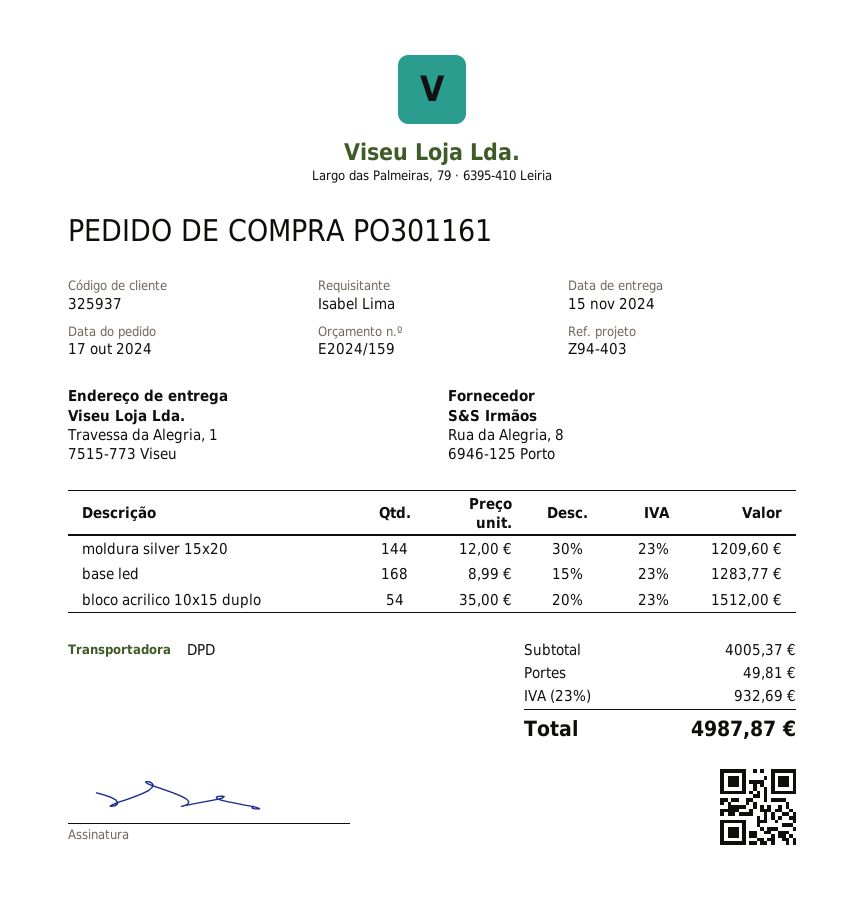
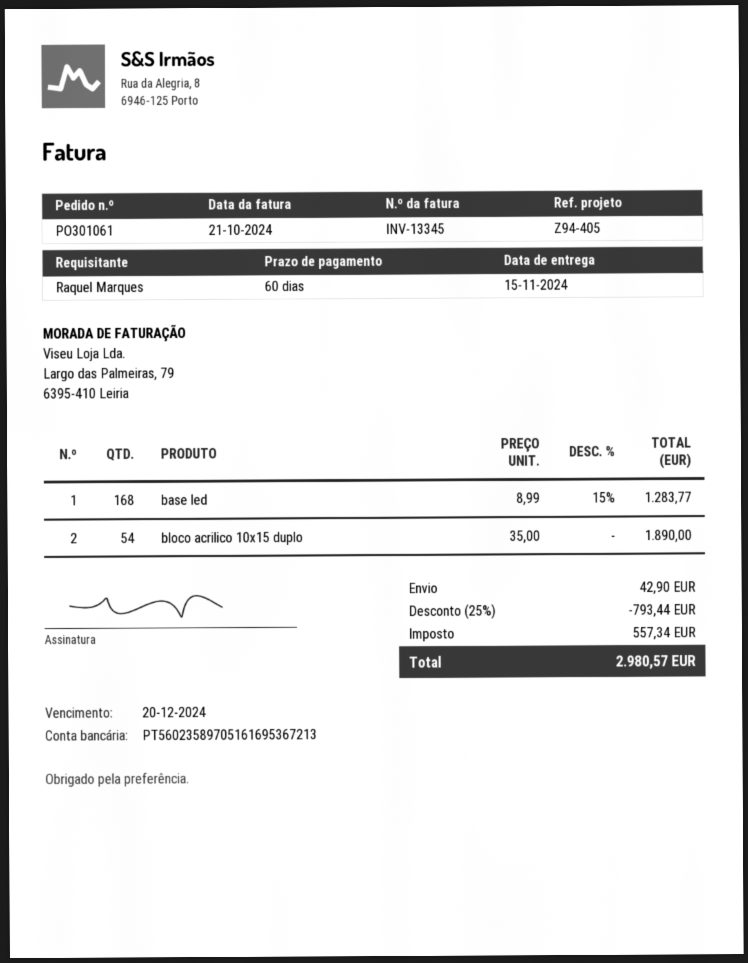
order number: PO301161 -> PO301061
reference: Z94-403 -> Z94-405
ordered by: Isabel Lima -> Raquel Marques
moldura silver 15x20: 144 x 12.00 - 30% = 1209.60 -> none
bloco acrilico 10x15 duplo: 54 x 35.00 - 20% = 1512.00 -> 54 x 35.00 = 1890.00
discount: none -> 25% = 793.44
shipping: 49.81 -> 42.90
tax: 932.69 -> 557.34
total: 4987.87 -> 2980.57

